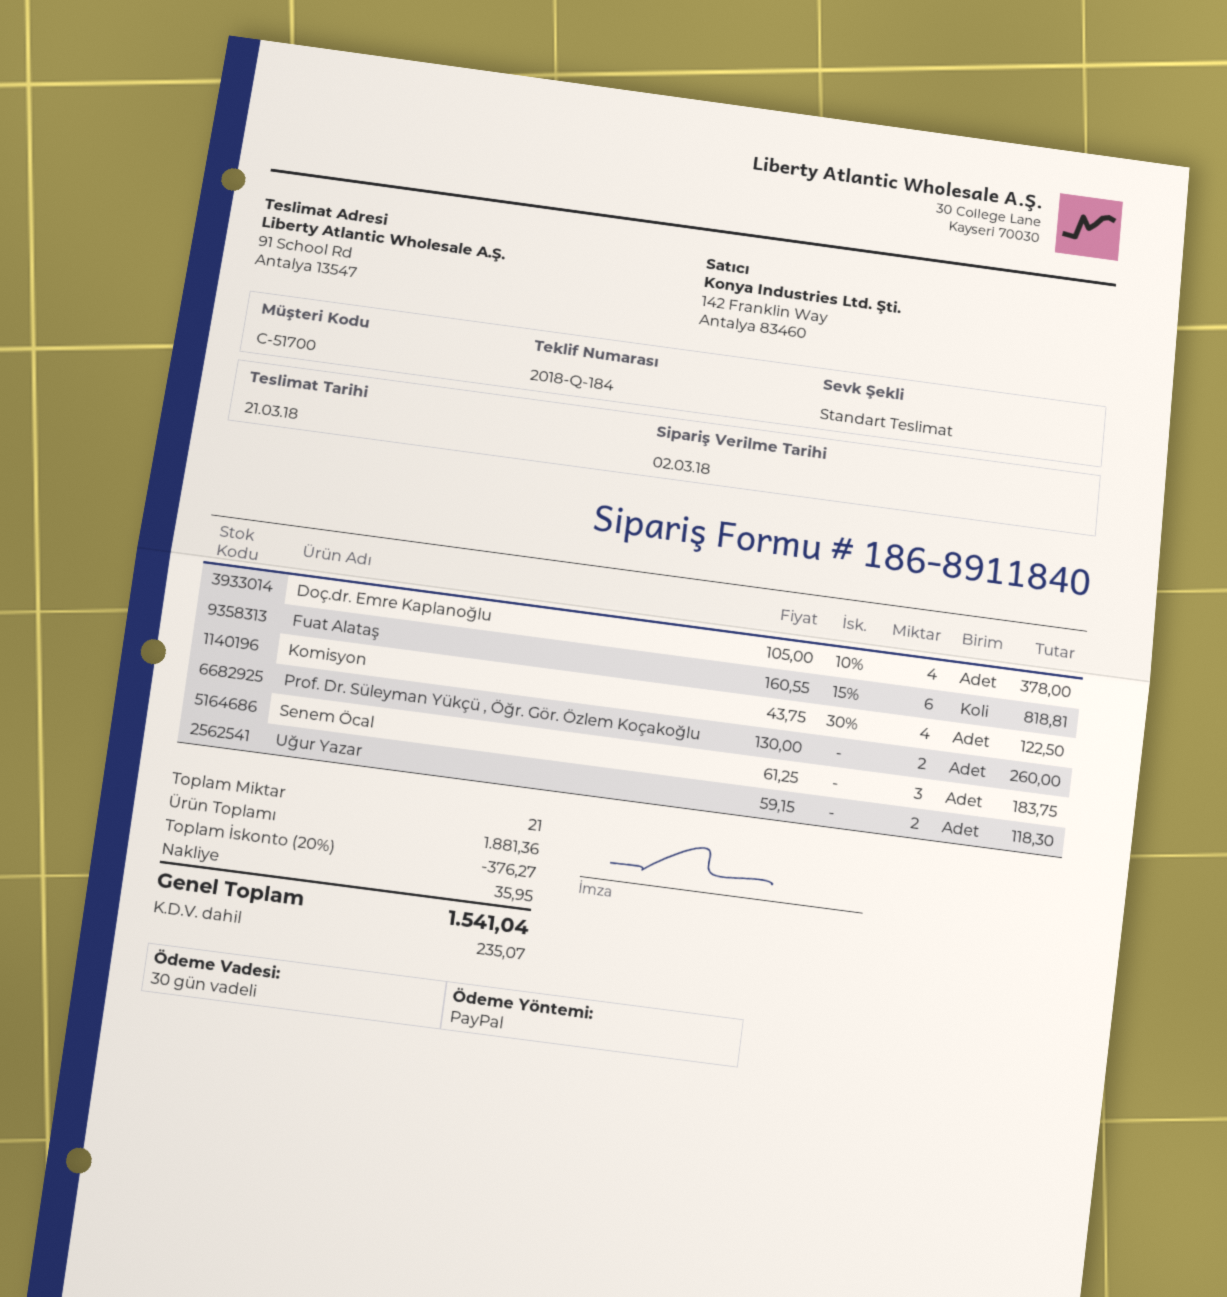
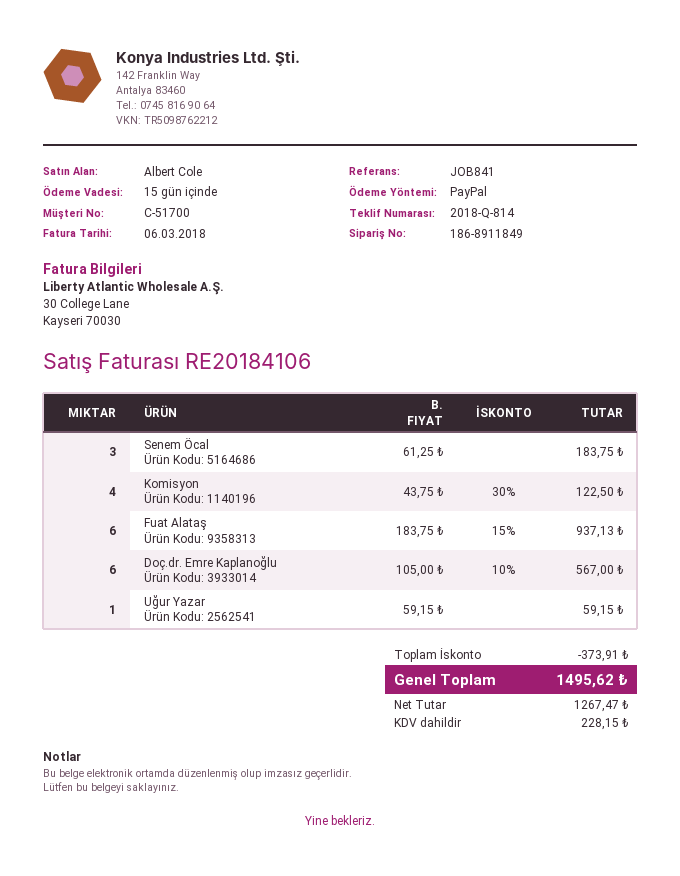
quote number: 2018-Q-184 -> 2018-Q-814
order number: 186-8911840 -> 186-8911849
payment terms: 30 days -> 15 days
Doç.dr. Emre Kaplanoğlu: 4 x 105.00 - 10% = 378.00 -> 6 x 105.00 - 10% = 567.00
Fuat Alataş: 6 x 160.55 - 15% = 818.81 -> 6 x 183.75 - 15% = 937.13
Prof. Dr. Süleyman Yükçü , Öğr. Gör. Özlem Koçakoğlu: 2 x 130.00 = 260.00 -> none
Uğur Yazar: 2 x 59.15 = 118.30 -> 1 x 59.15 = 59.15
discount: 376.27 -> 373.91
shipping: 35.95 -> none
tax: 235.07 -> 228.15
total: 1541.04 -> 1495.62

